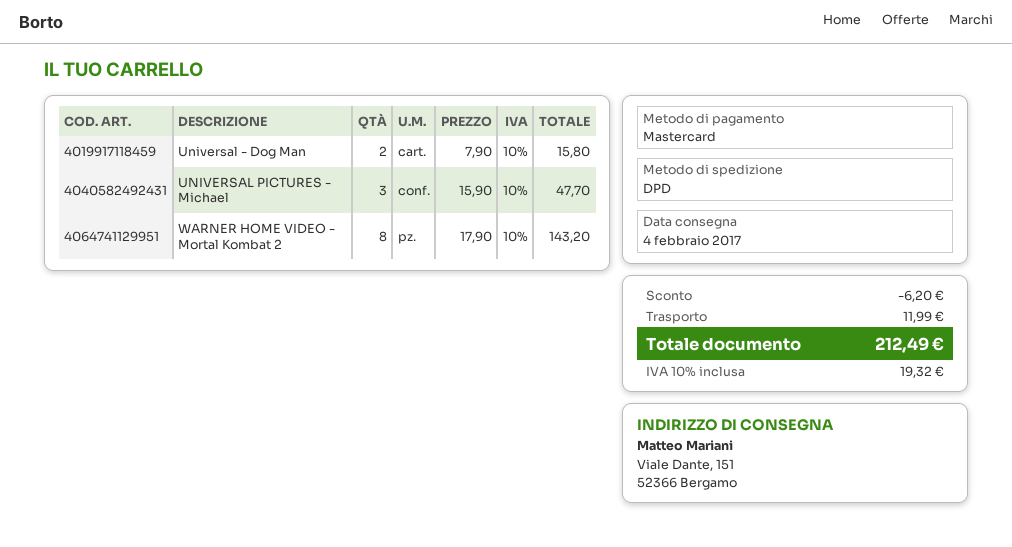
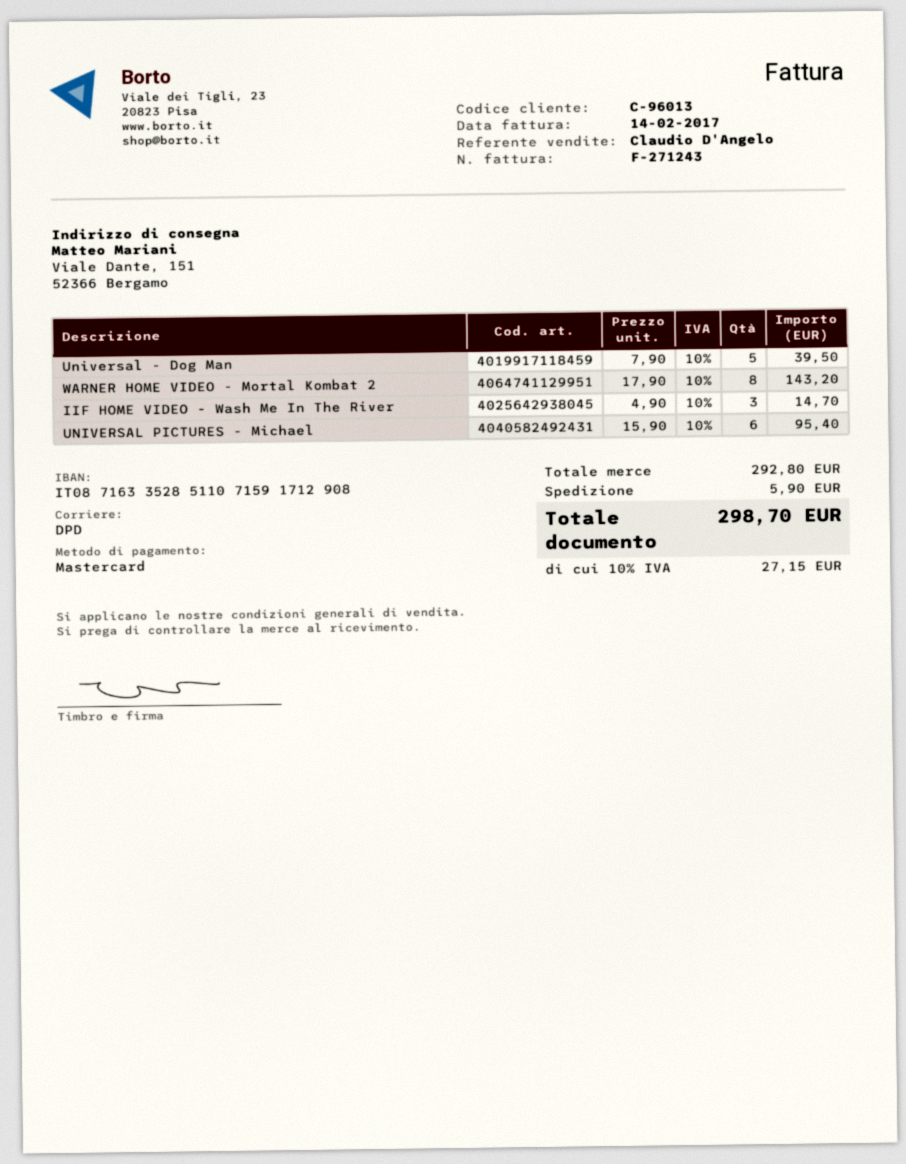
Universal - Dog Man: 2 x 7.90 = 15.80 -> 5 x 7.90 = 39.50
UNIVERSAL PICTURES - Michael: 3 x 15.90 = 47.70 -> 6 x 15.90 = 95.40
IIF HOME VIDEO - Wash Me In The River: none -> 3 x 4.90 = 14.70
discount: 6.20 -> none
shipping: 11.99 -> 5.90
tax: 10% = 19.32 -> 10% = 27.15
total: 212.49 -> 298.70

